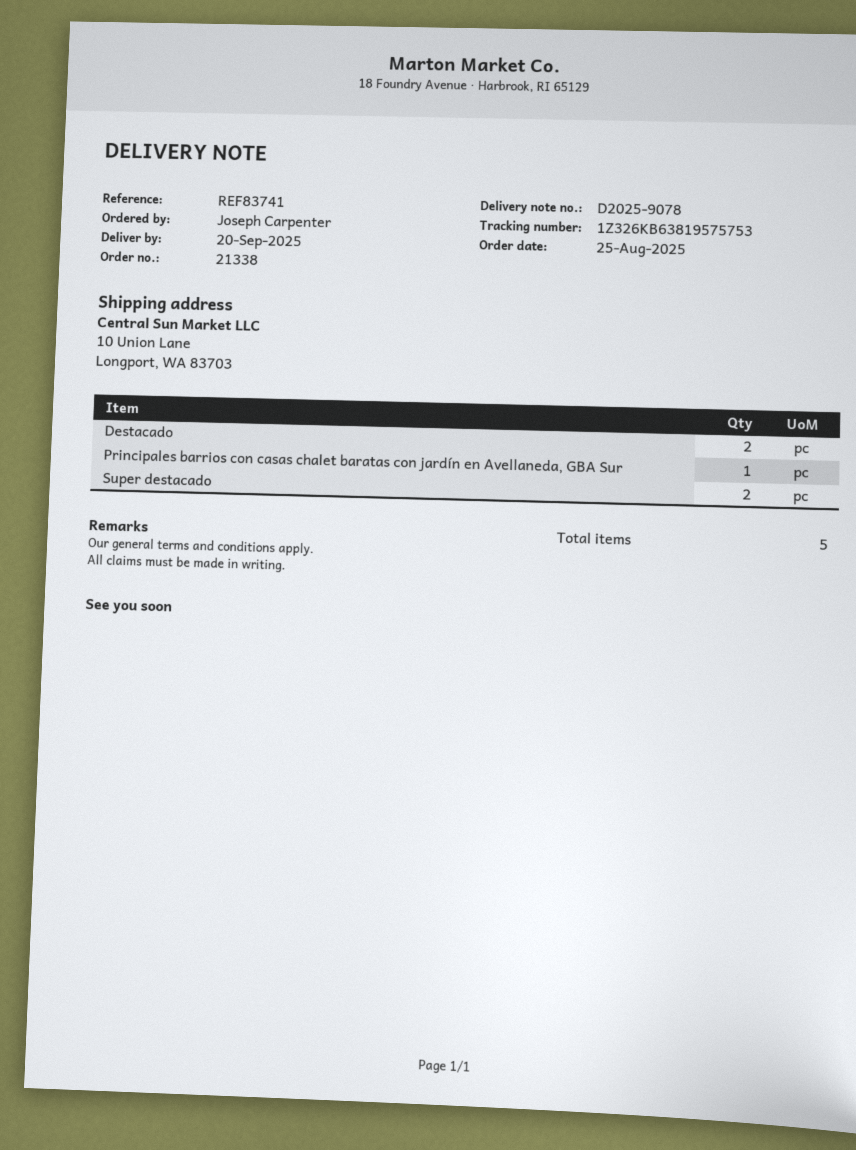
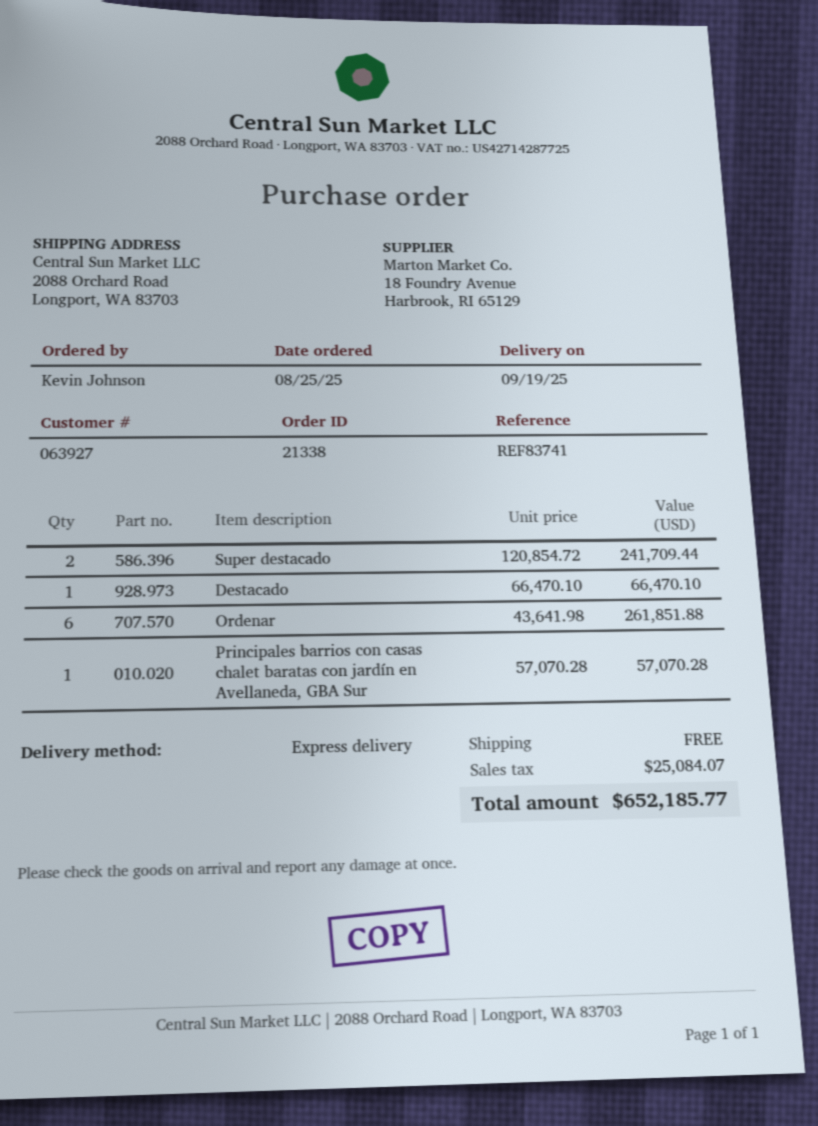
delivery date: 2025-09-20 -> 2025-09-19
ordered by: Joseph Carpenter -> Kevin Johnson
ship to: 10 Union Lane, Longport, WA 83703 -> 2088 Orchard Road, Longport, WA 83703
Destacado: 2 -> 1
Ordenar: none -> 6

